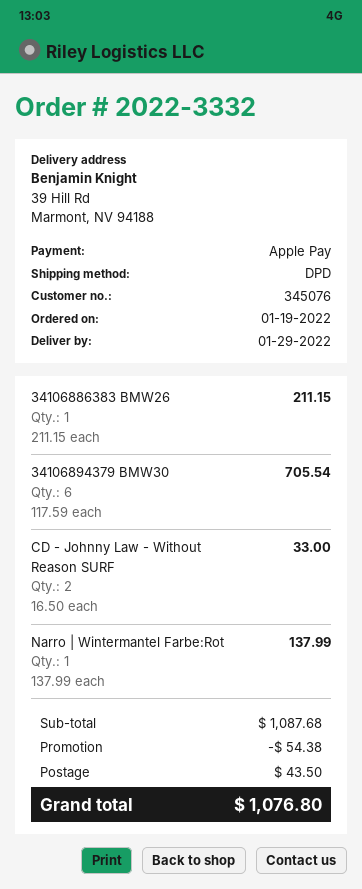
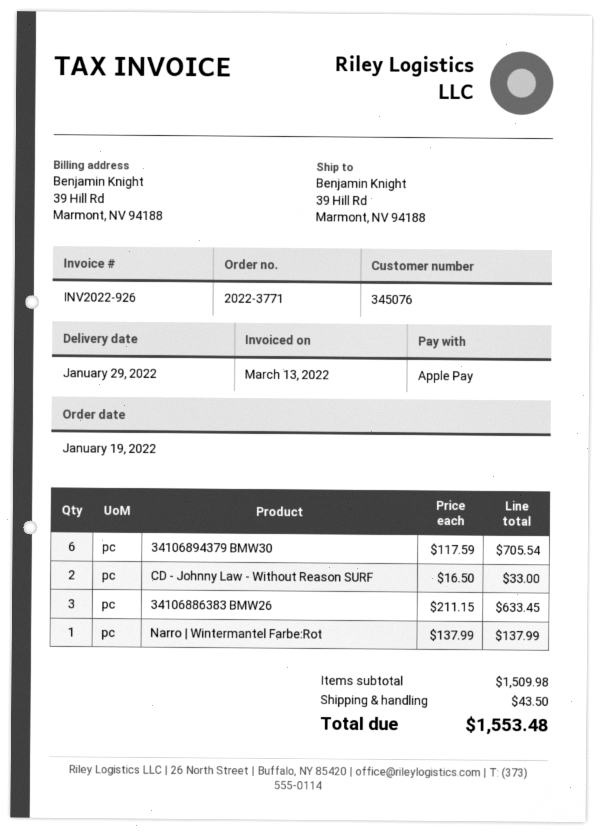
order number: 2022-3332 -> 2022-3771
34106886383 BMW26: 1 x 211.15 = 211.15 -> 3 x 211.15 = 633.45
subtotal: 1087.68 -> 1509.98
discount: 54.38 -> none
total: 1076.80 -> 1553.48

